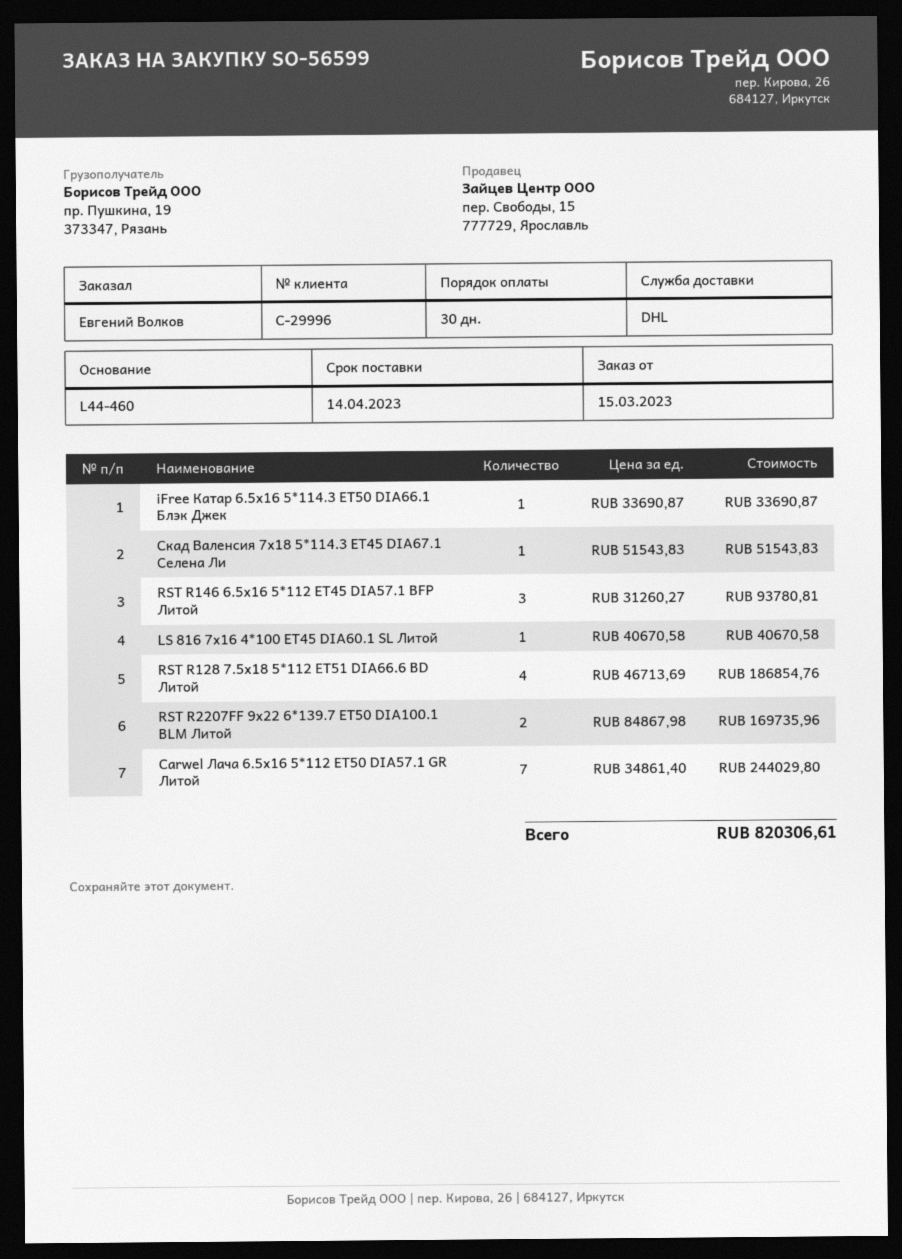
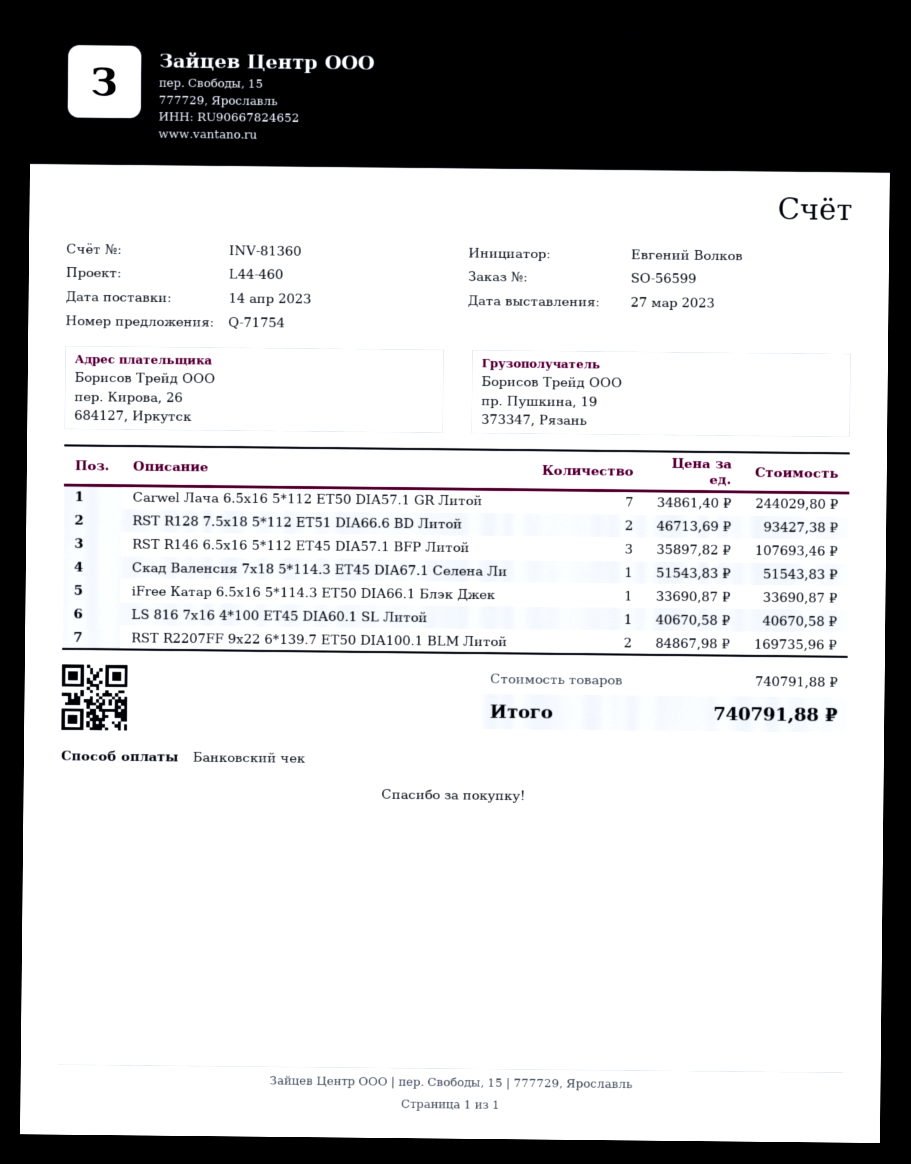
RST R146 6.5x16 5*112 ET45 DIA57.1 BFP Литой: 3 x 31260.27 = 93780.81 -> 3 x 35897.82 = 107693.46
RST R128 7.5x18 5*112 ET51 DIA66.6 BD Литой: 4 x 46713.69 = 186854.76 -> 2 x 46713.69 = 93427.38
total: 820306.61 -> 740791.88

